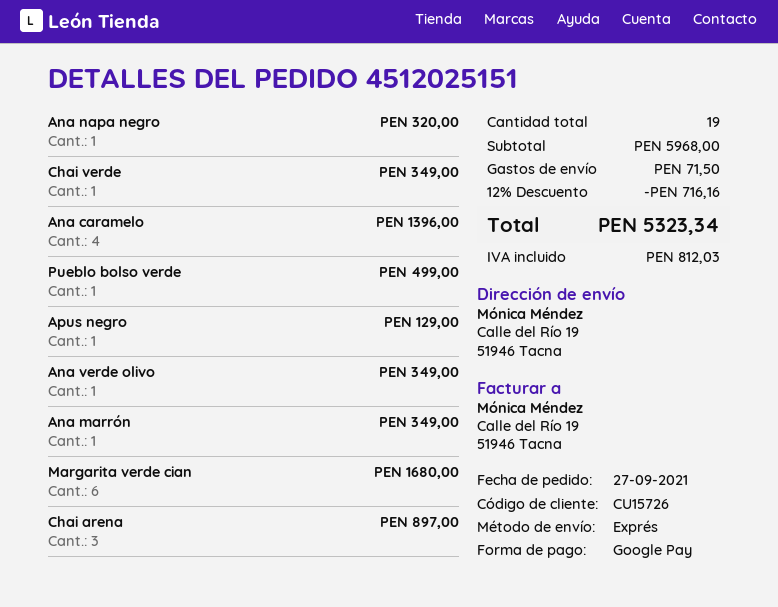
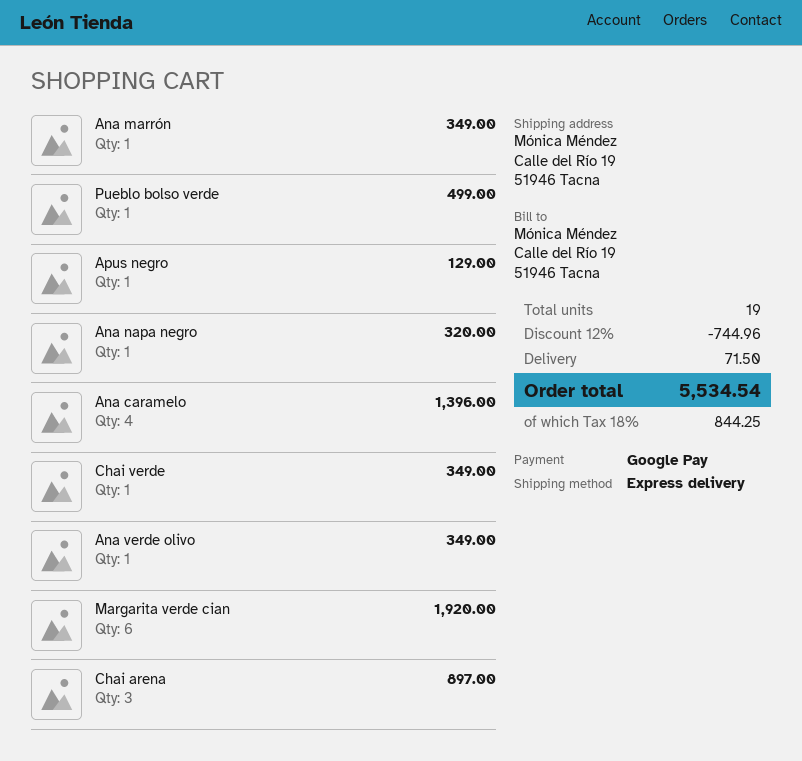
Margarita verde cian: 6 for 1680.00 -> 6 for 1920.00
discount: 12% = 716.16 -> 12% = 744.96
tax: 812.03 -> 844.25
total: 5323.34 -> 5534.54

